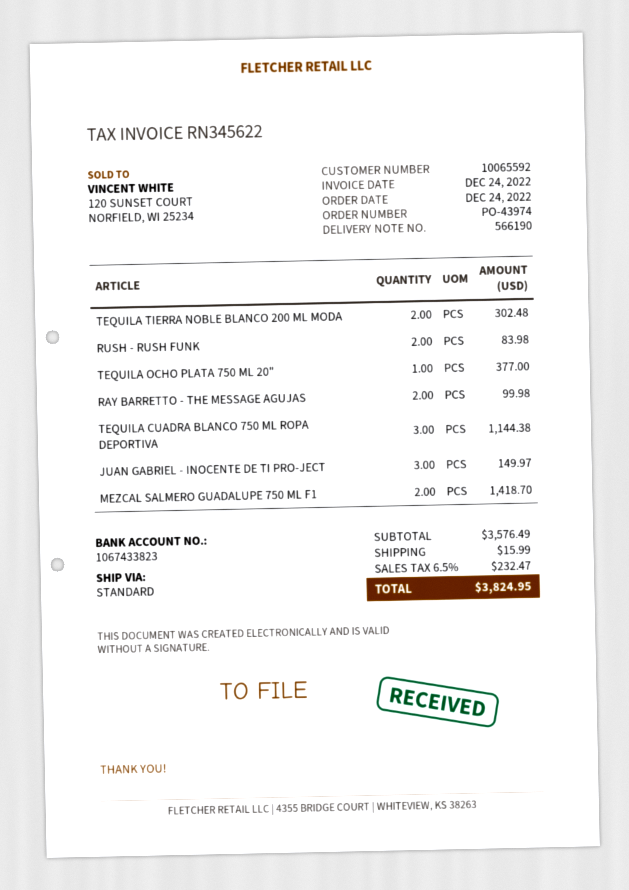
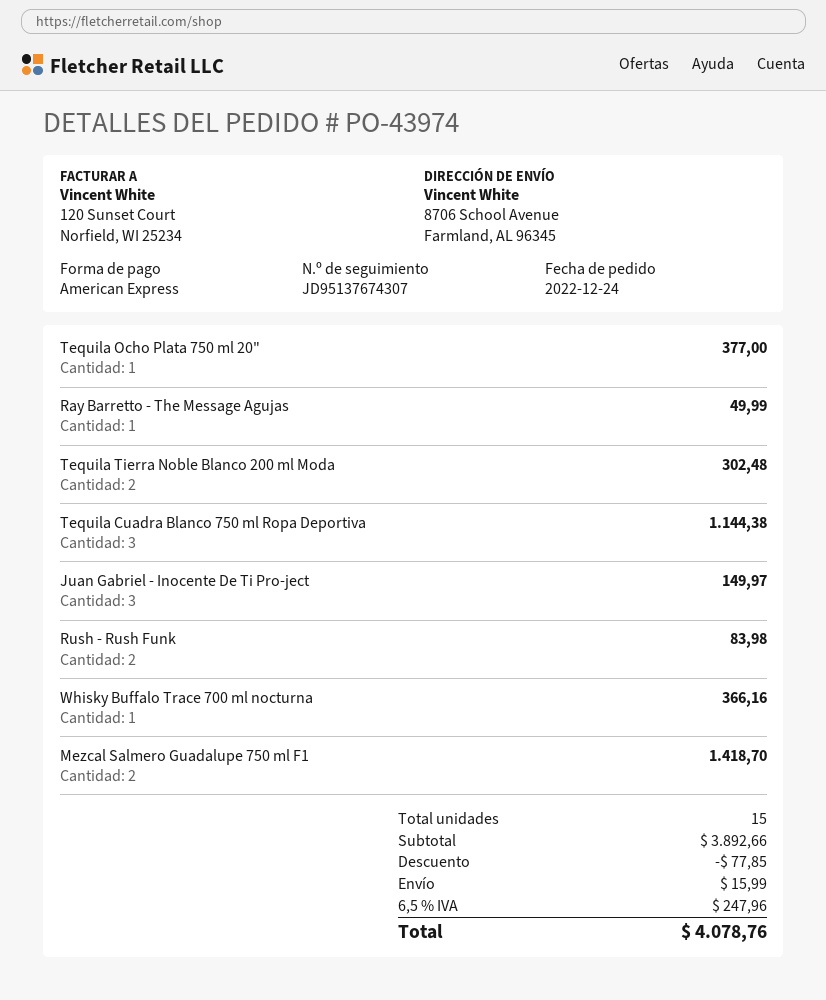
RAY BARRETTO - THE MESSAGE AGUJAS: 2 for 99.98 -> 1 for 49.99
Whisky Buffalo Trace 700 ml nocturna: none -> 1 for 366.16
subtotal: 3576.49 -> 3892.66
discount: none -> 77.85
tax: 6.5% = 232.47 -> 6.5% = 247.96
total: 3824.95 -> 4078.76

